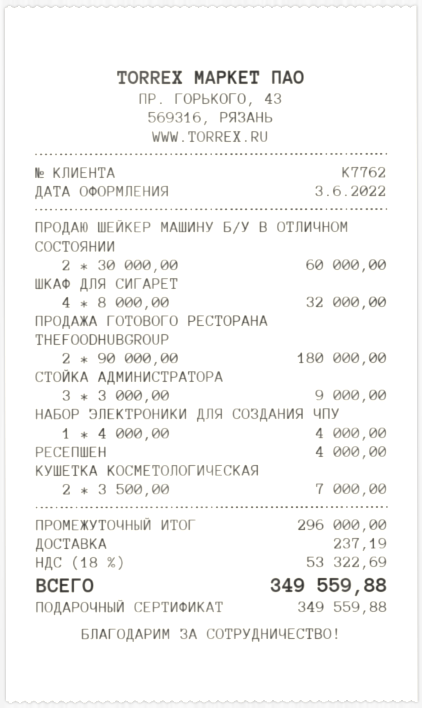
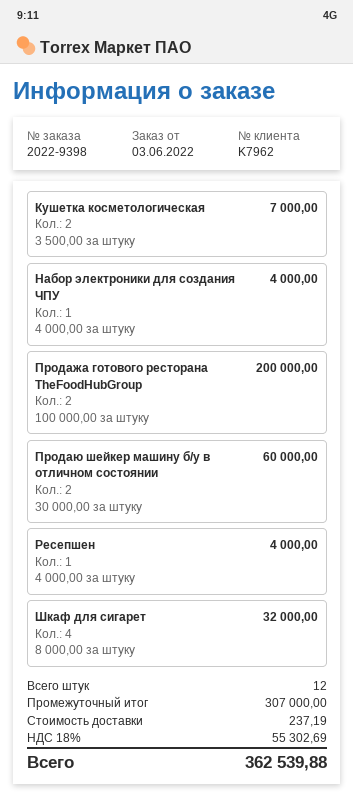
customer number: K7762 -> K7962
ПРОДАЖА ГОТОВОГО РЕСТОРАНА THEFOODHUBGROUP: 2 x 90000.00 = 180000.00 -> 2 x 100000.00 = 200000.00
СТОЙКА АДМИНИСТРАТОРА: 3 x 3000.00 = 9000.00 -> none
subtotal: 296000.00 -> 307000.00
tax: 18% = 53322.69 -> 18% = 55302.69
total: 349559.88 -> 362539.88

